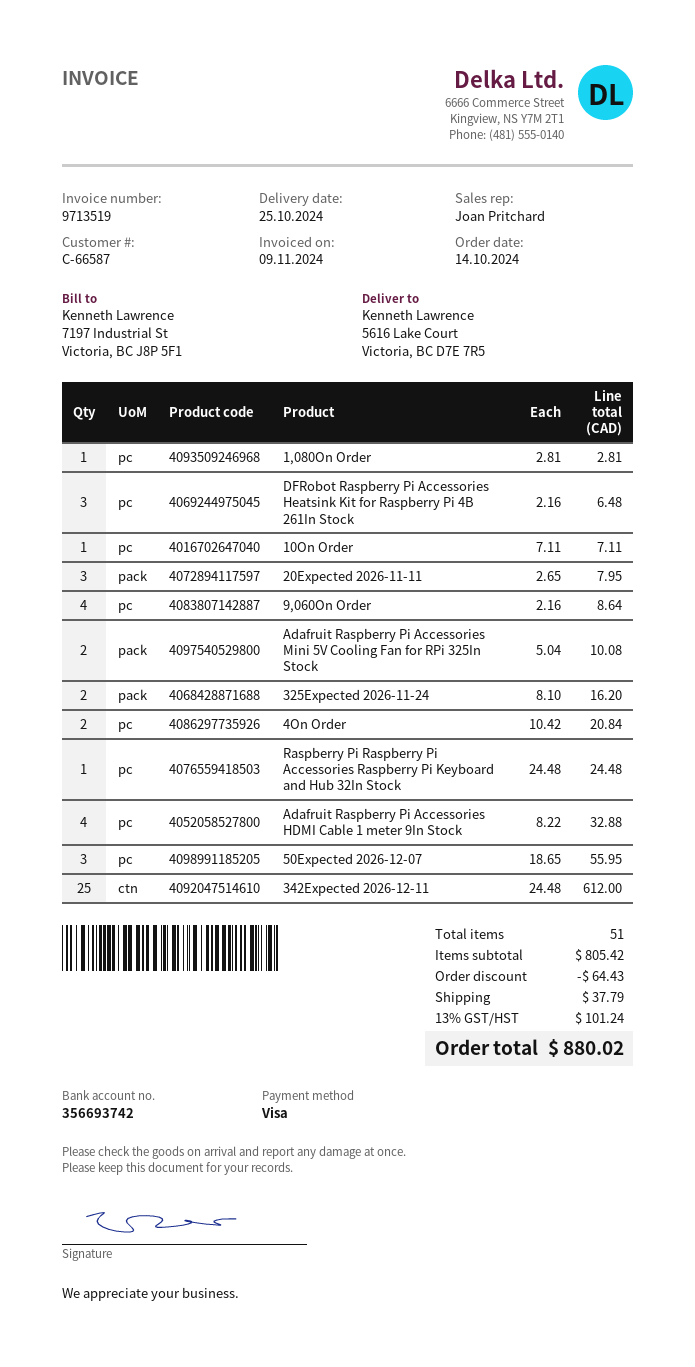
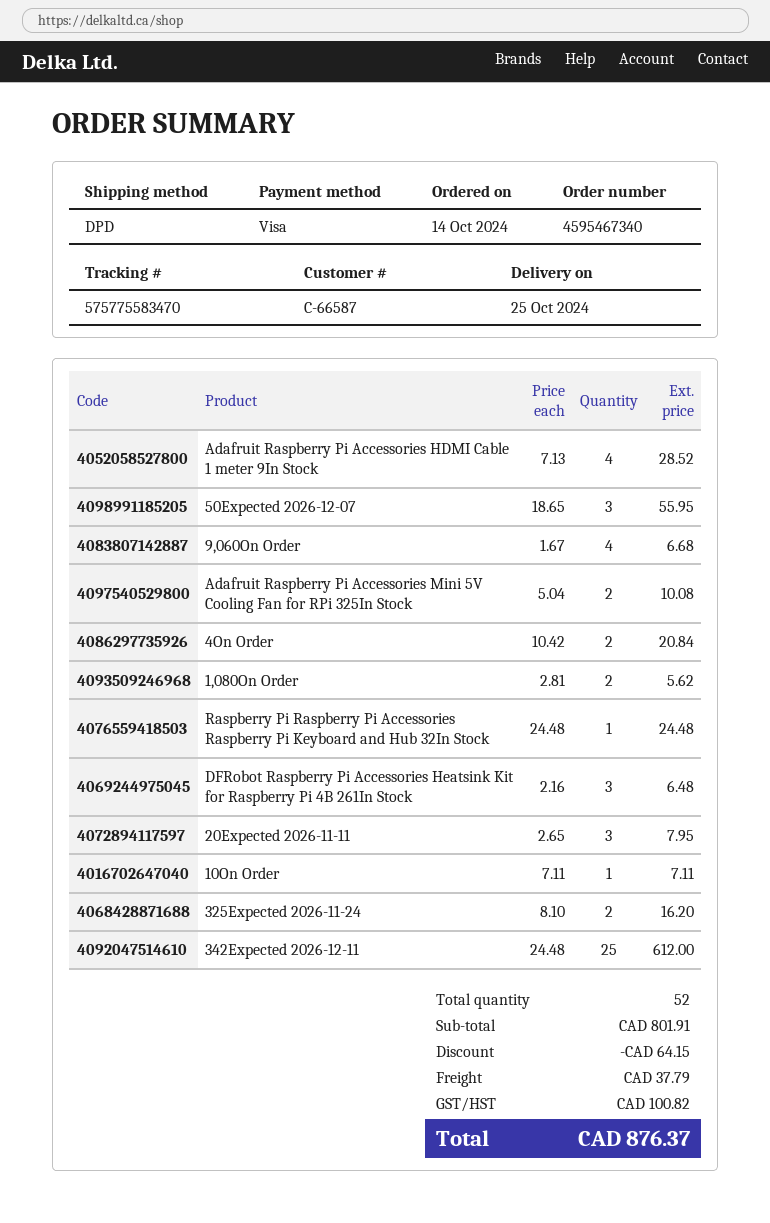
1,080On Order: 1 x 2.81 = 2.81 -> 2 x 2.81 = 5.62
9,060On Order: 4 x 2.16 = 8.64 -> 4 x 1.67 = 6.68
Adafruit Raspberry Pi Accessories HDMI Cable 1 meter 9In Stock: 4 x 8.22 = 32.88 -> 4 x 7.13 = 28.52
total quantity: 51 -> 52
subtotal: 805.42 -> 801.91
discount: 64.43 -> 64.15
tax: 101.24 -> 100.82
total: 880.02 -> 876.37

